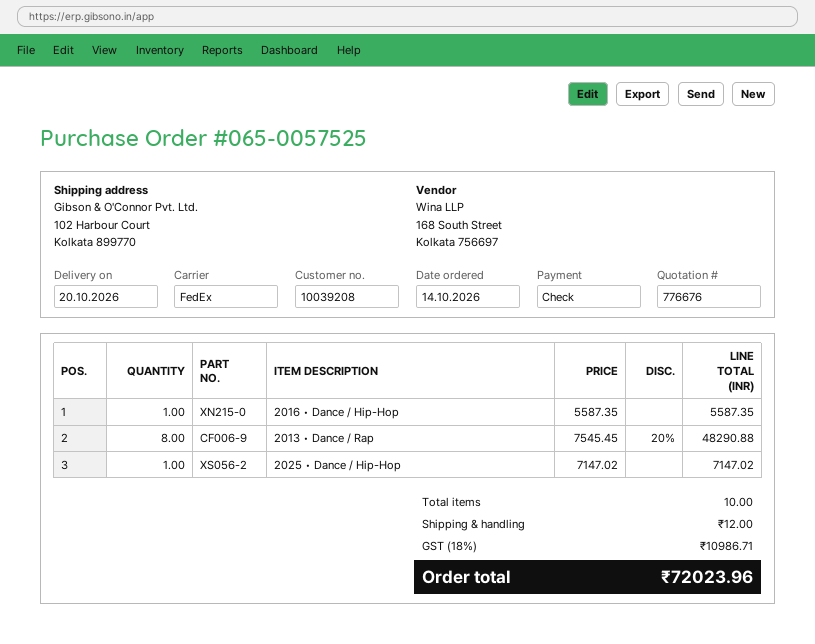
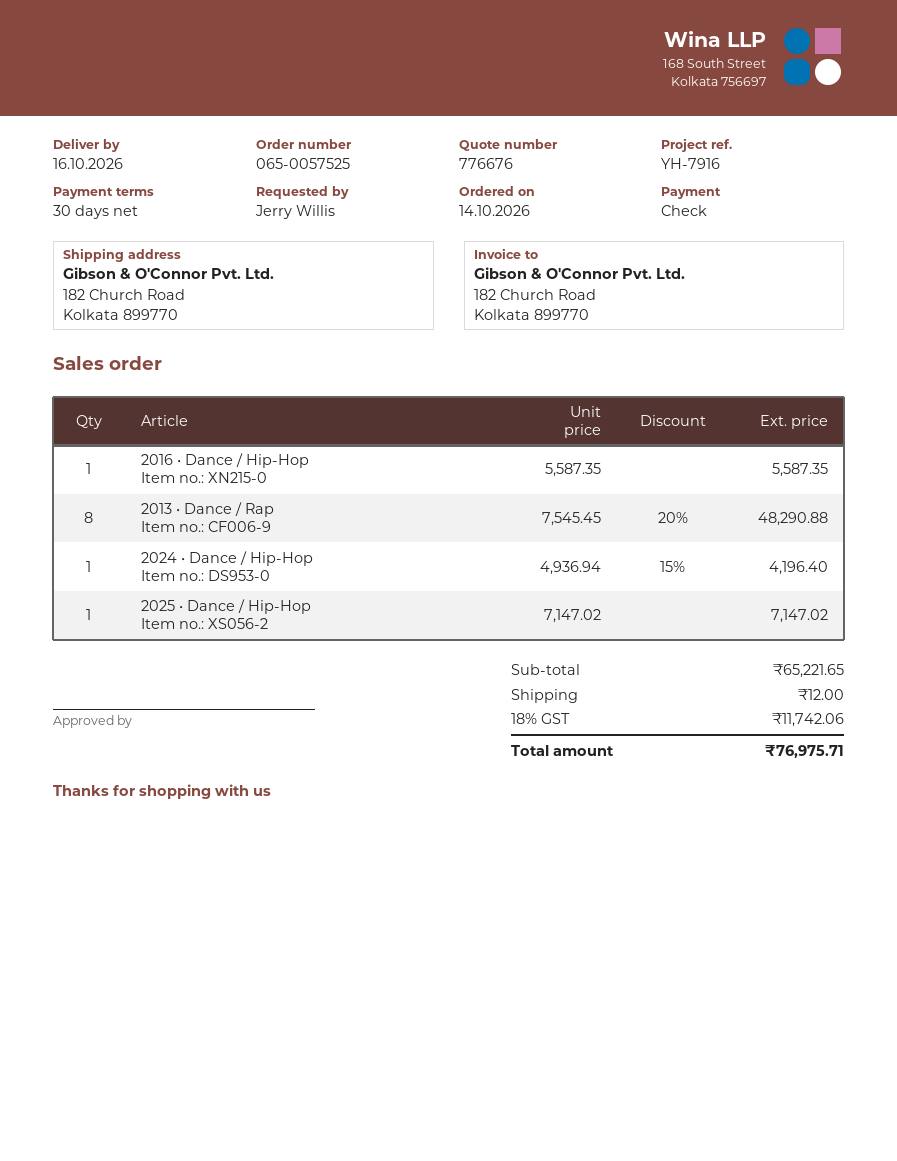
delivery date: 2026-10-20 -> 2026-10-16
ship to: 102 Harbour Court, Kolkata 899770 -> 182 Church Road, Kolkata 899770
2024 • Dance / Hip-Hop: none -> 1 x 4936.94 - 15% = 4196.40
tax: 18% = 10986.71 -> 18% = 11742.06
total: 72023.96 -> 76975.71

